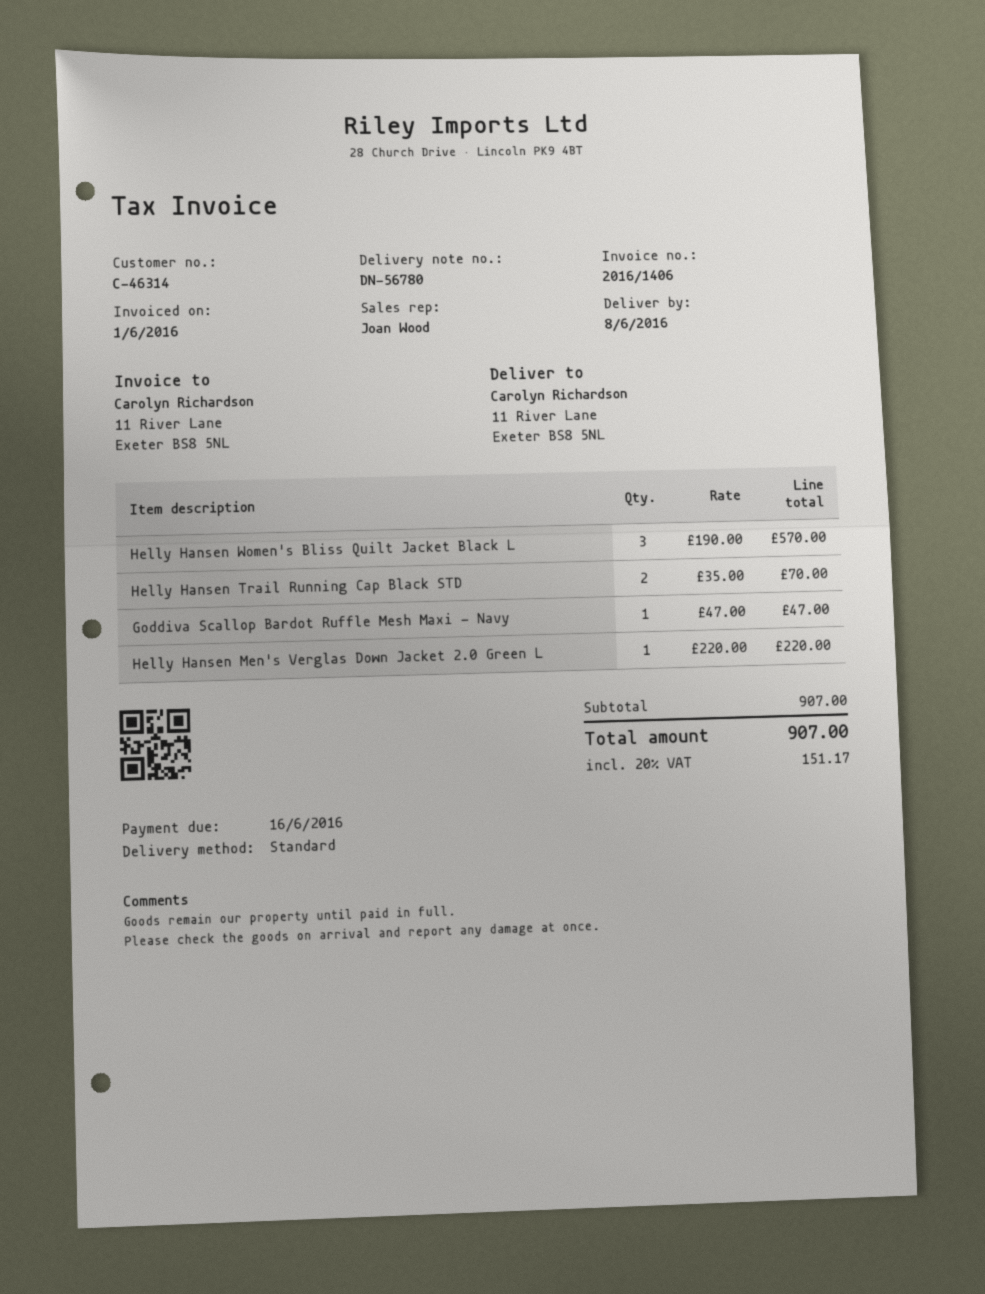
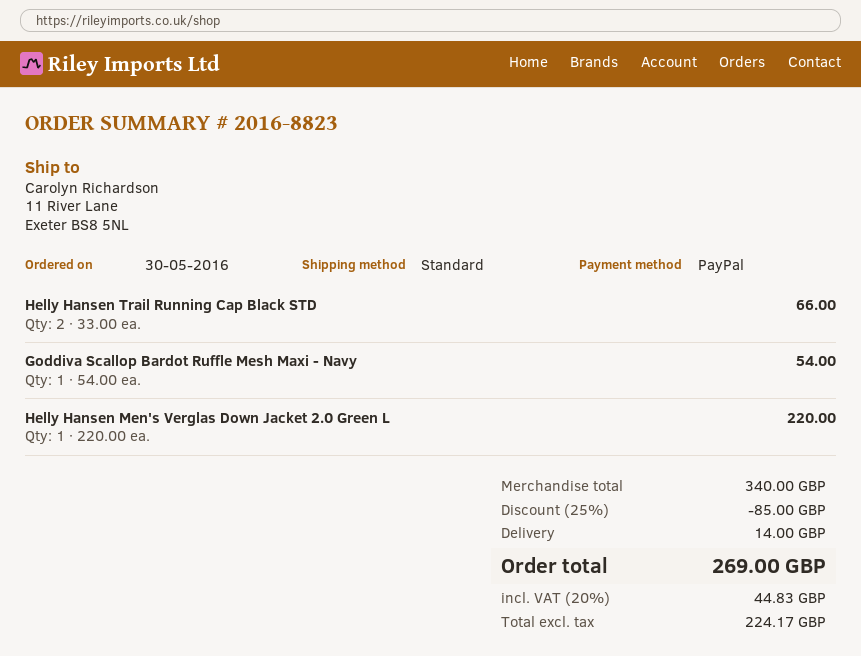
Helly Hansen Women's Bliss Quilt Jacket Black L: 3 x 190.00 = 570.00 -> none
Helly Hansen Trail Running Cap Black STD: 2 x 35.00 = 70.00 -> 2 x 33.00 = 66.00
Goddiva Scallop Bardot Ruffle Mesh Maxi - Navy: 1 x 47.00 = 47.00 -> 1 x 54.00 = 54.00
subtotal: 907.00 -> 340.00
discount: none -> 25% = 85.00
shipping: none -> 14.00
tax: 20% = 151.17 -> 20% = 44.83
total: 907.00 -> 269.00

